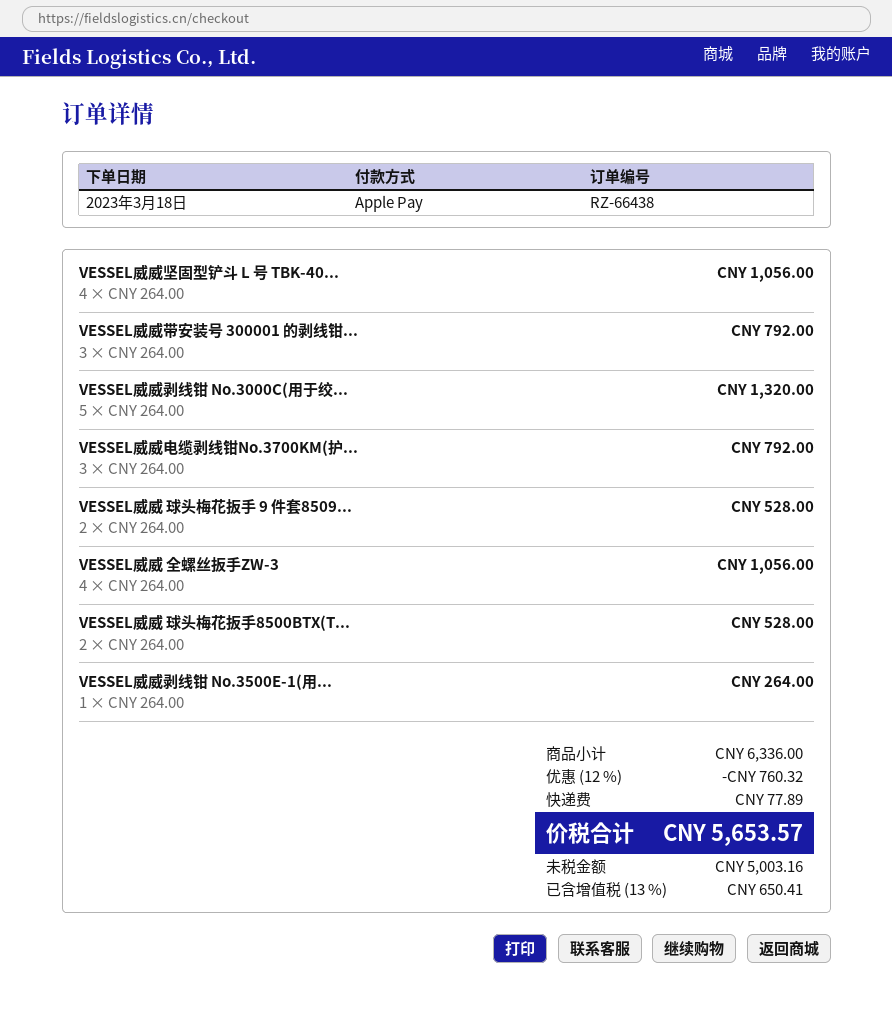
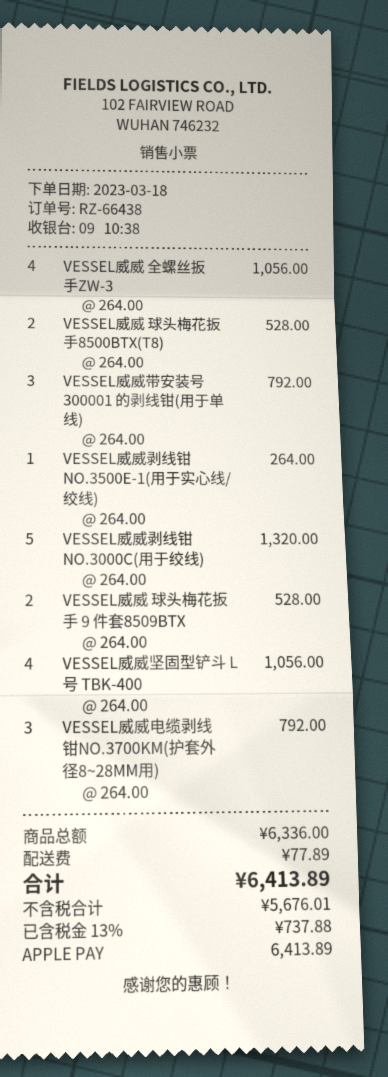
discount: 12% = 760.32 -> none
net: 5003.16 -> 5676.01
tax: 13% = 650.41 -> 13% = 737.88
total: 5653.57 -> 6413.89

